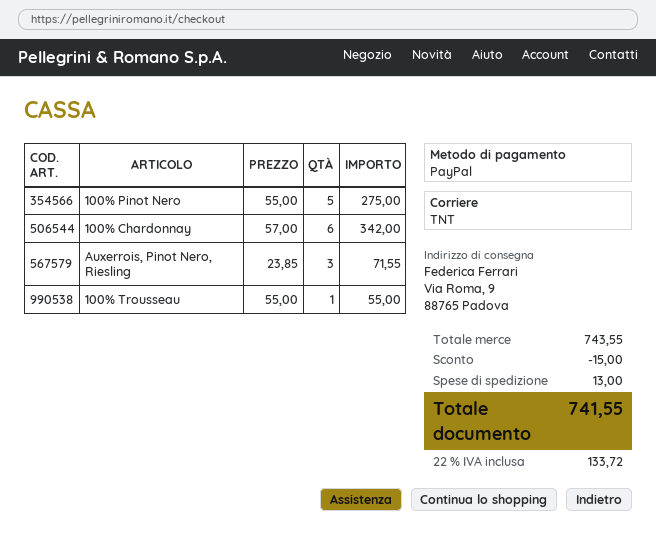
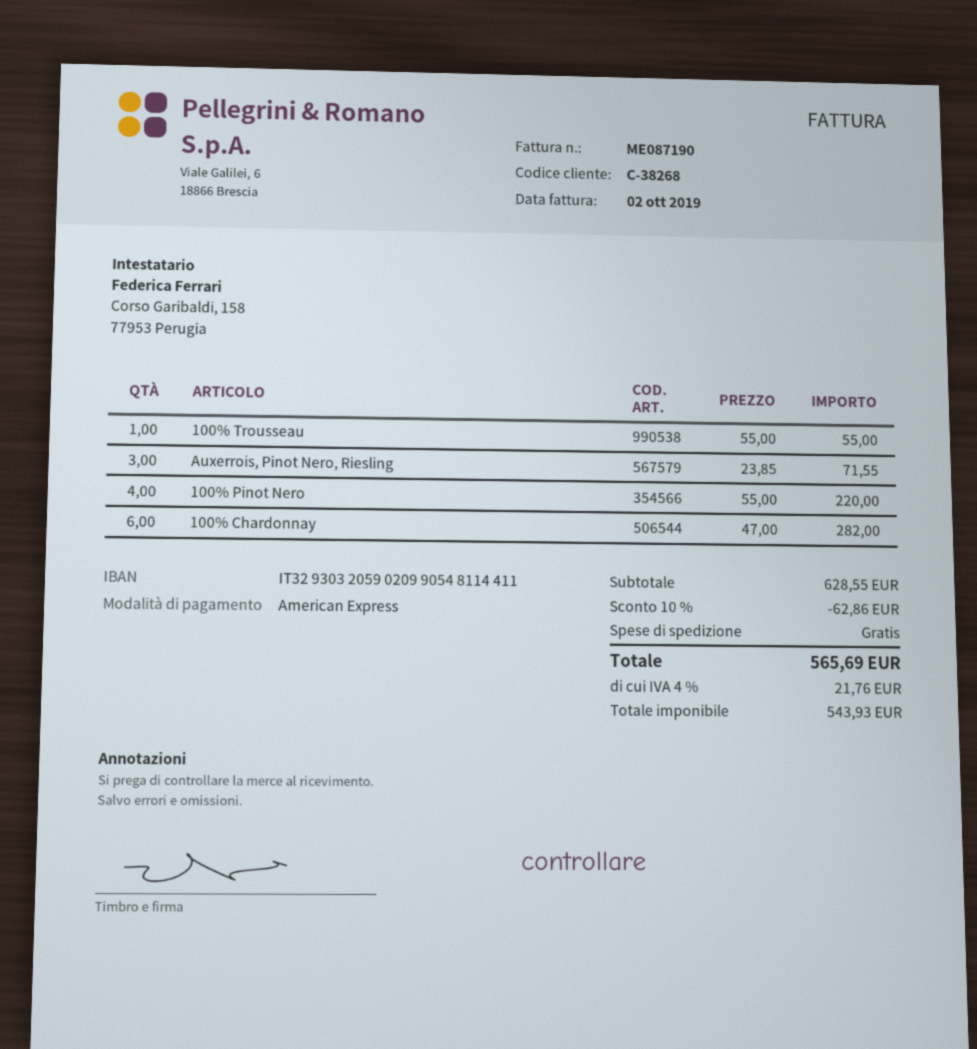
payment method: PayPal -> American Express
100% Pinot Nero: 5 x 55.00 = 275.00 -> 4 x 55.00 = 220.00
100% Chardonnay: 6 x 57.00 = 342.00 -> 6 x 47.00 = 282.00
subtotal: 743.55 -> 628.55
discount: 15.00 -> 62.86
shipping: 13.00 -> 0.00
tax: 22% = 133.72 -> 4% = 21.76
total: 741.55 -> 565.69

